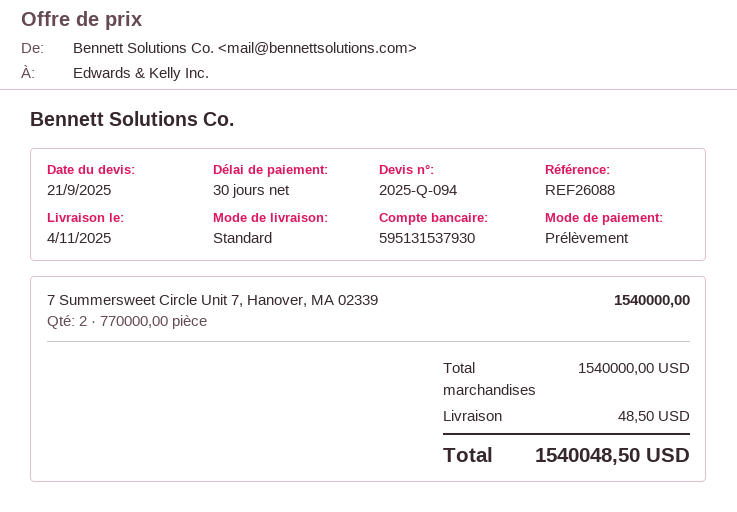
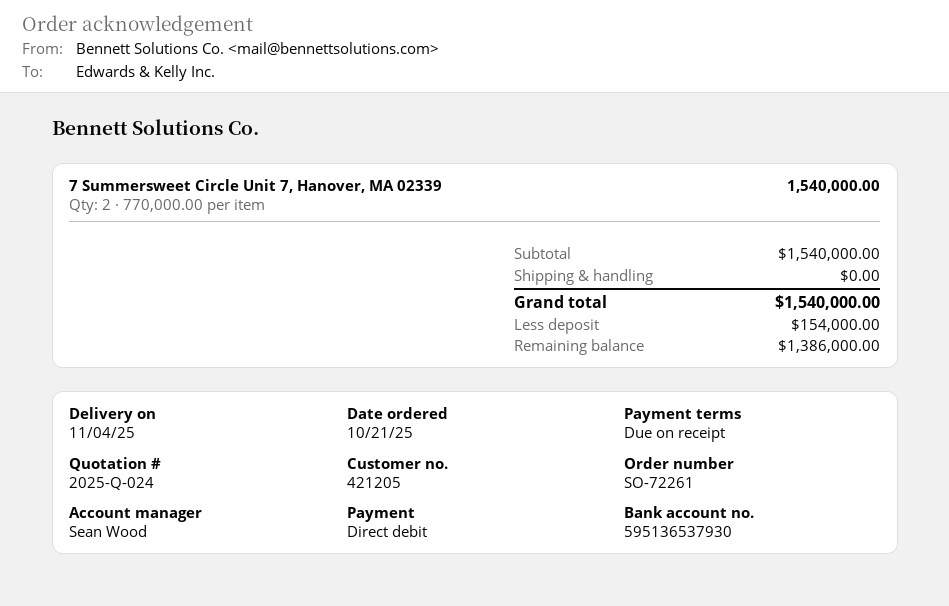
quote number: 2025-Q-094 -> 2025-Q-024
payment terms: 30 days -> on receipt
bank account: 595131537930 -> 595136537930
shipping: 48.50 -> 0.00
total: 1540048.50 -> 1540000.00

